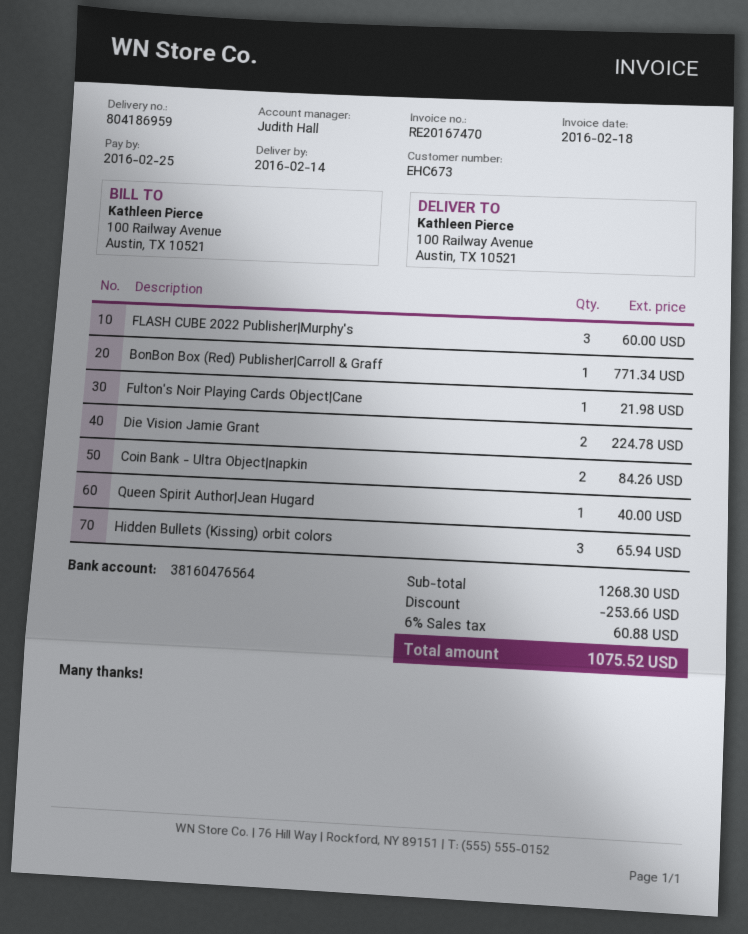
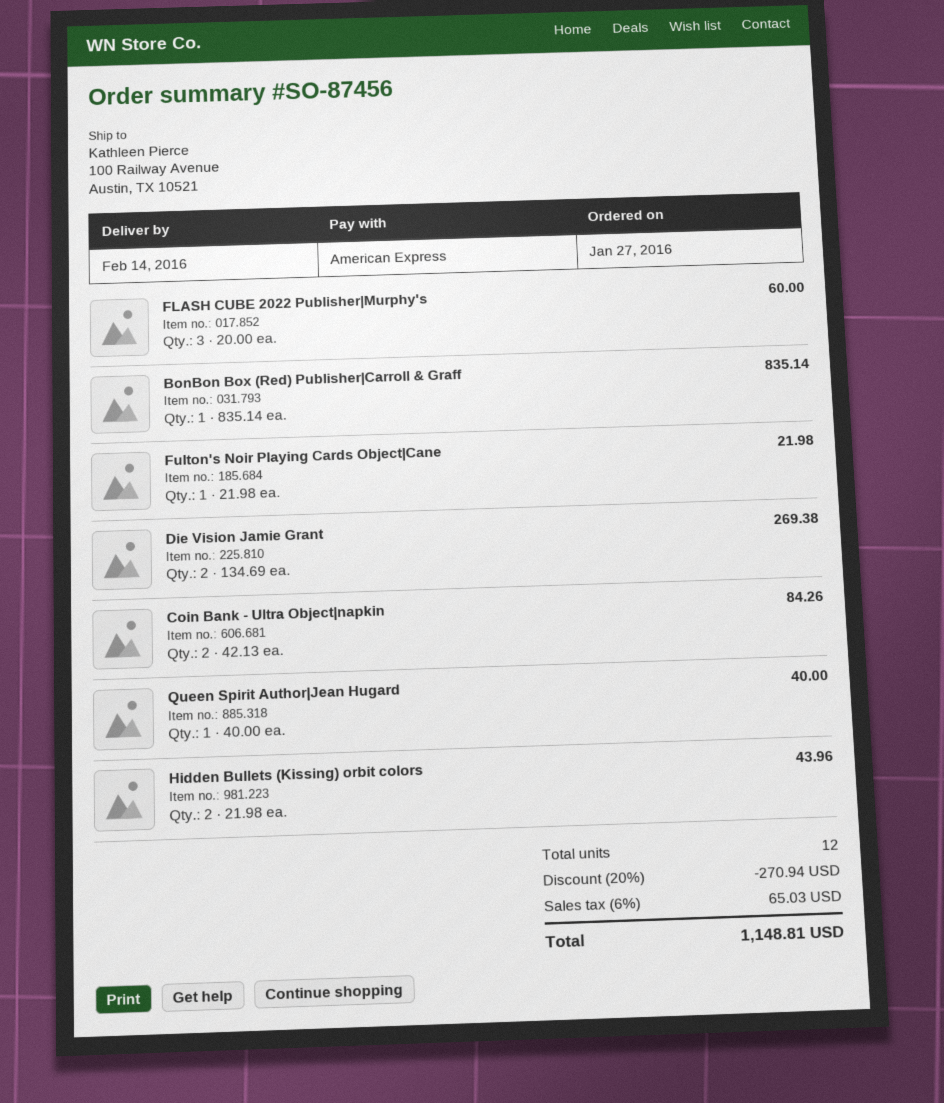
BonBon Box (Red) Publisher|Carroll & Graff: 1 for 771.34 -> 1 for 835.14
Die Vision Jamie Grant: 2 for 224.78 -> 2 for 269.38
Hidden Bullets (Kissing) orbit colors: 3 for 65.94 -> 2 for 43.96
discount: 253.66 -> 270.94
tax: 6% = 60.88 -> 6% = 65.03
total: 1075.52 -> 1148.81

